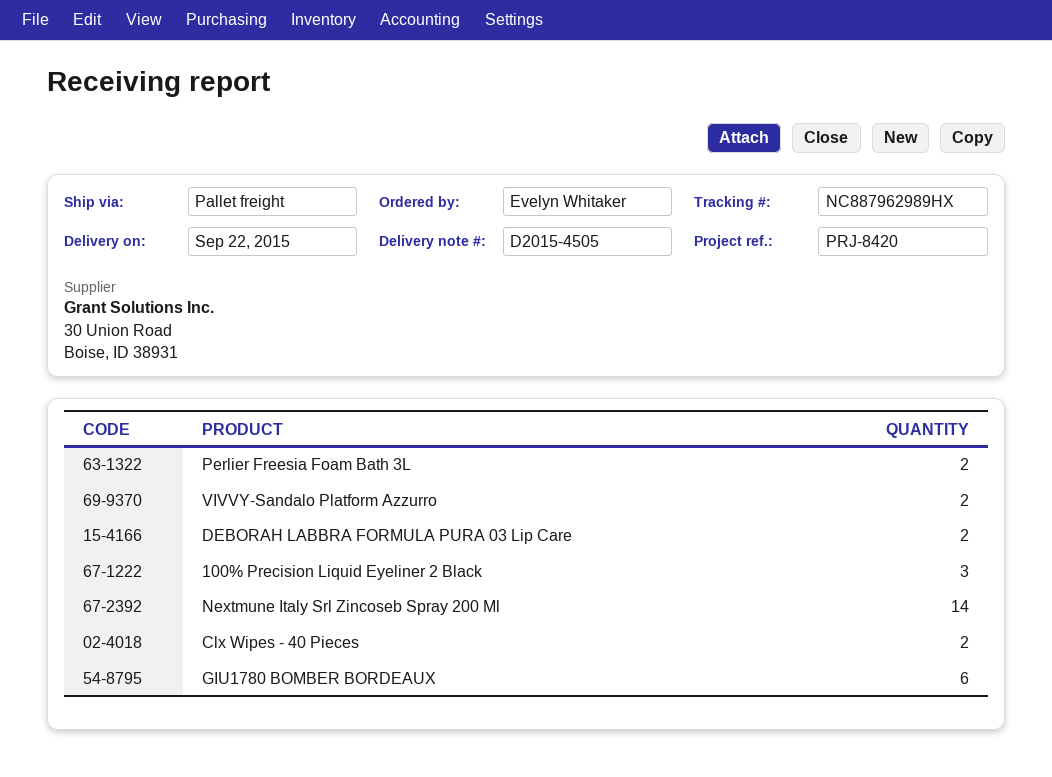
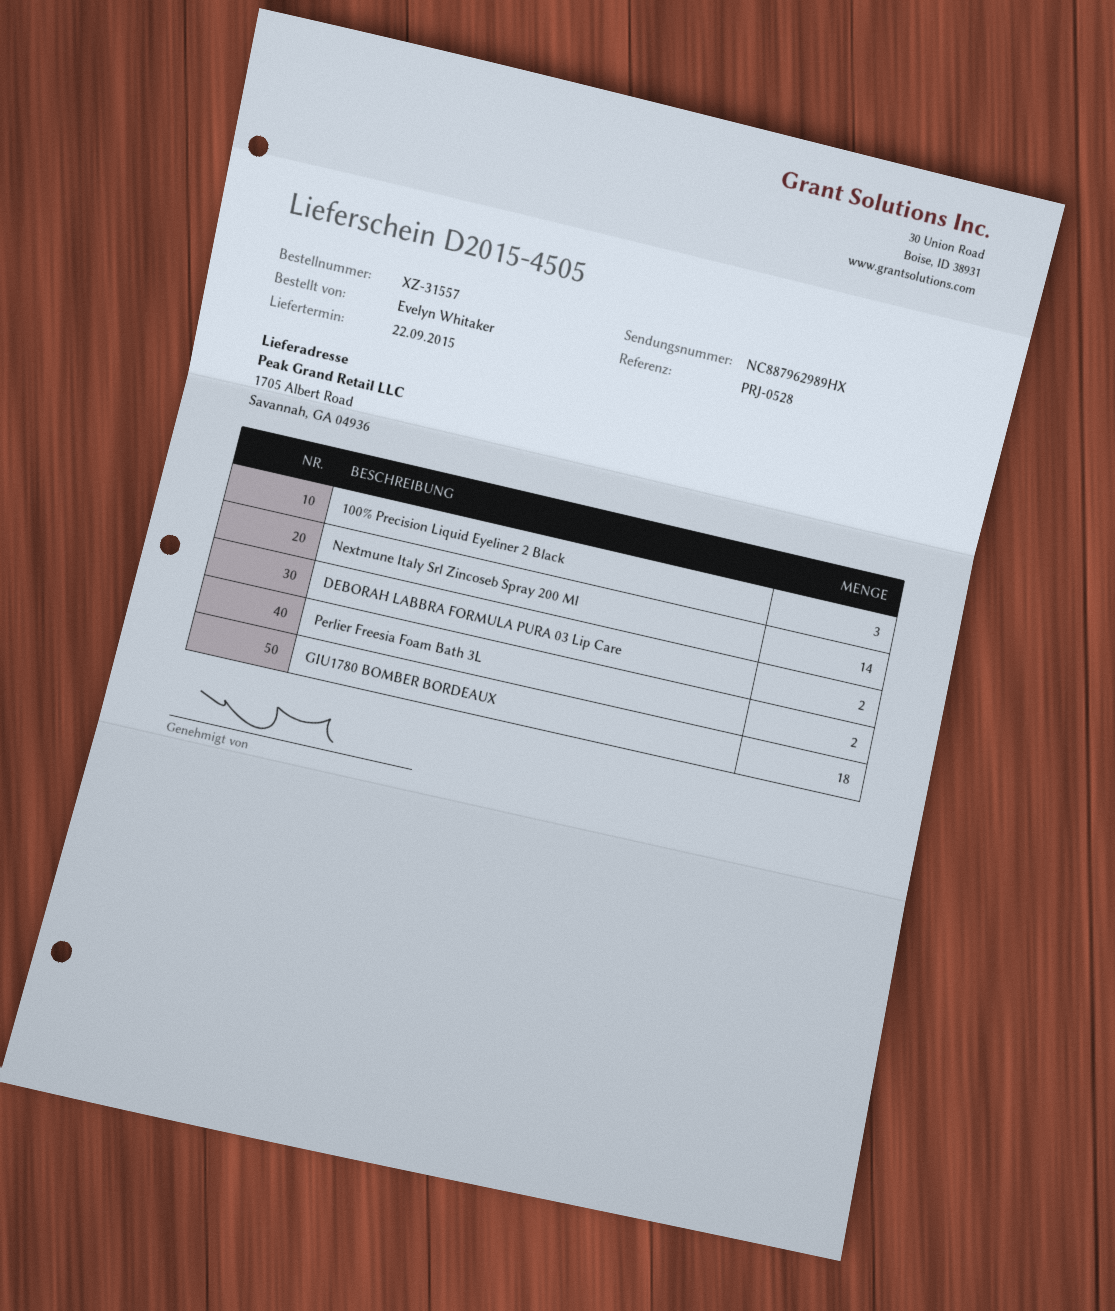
reference: PRJ-8420 -> PRJ-0528
VIVVY-Sandalo Platform Azzurro: 2 -> none
Clx Wipes - 40 Pieces: 2 -> none
GIU1780 BOMBER BORDEAUX: 6 -> 18

